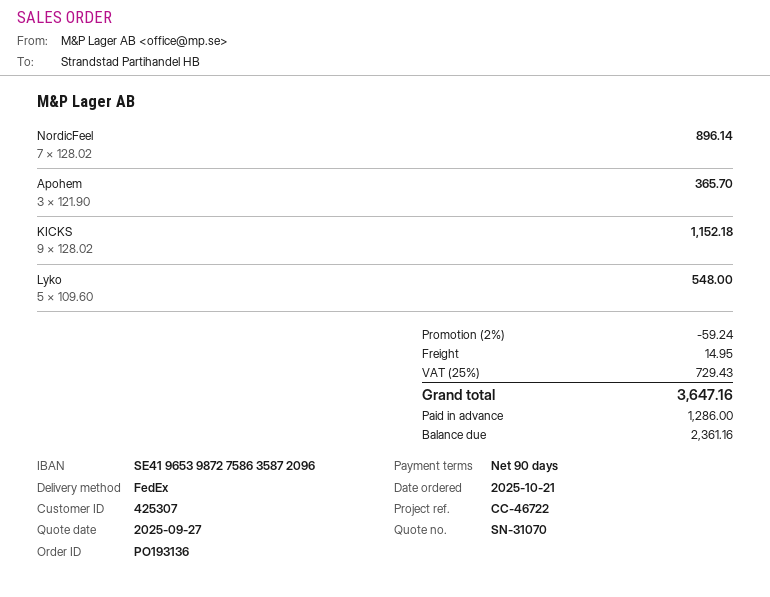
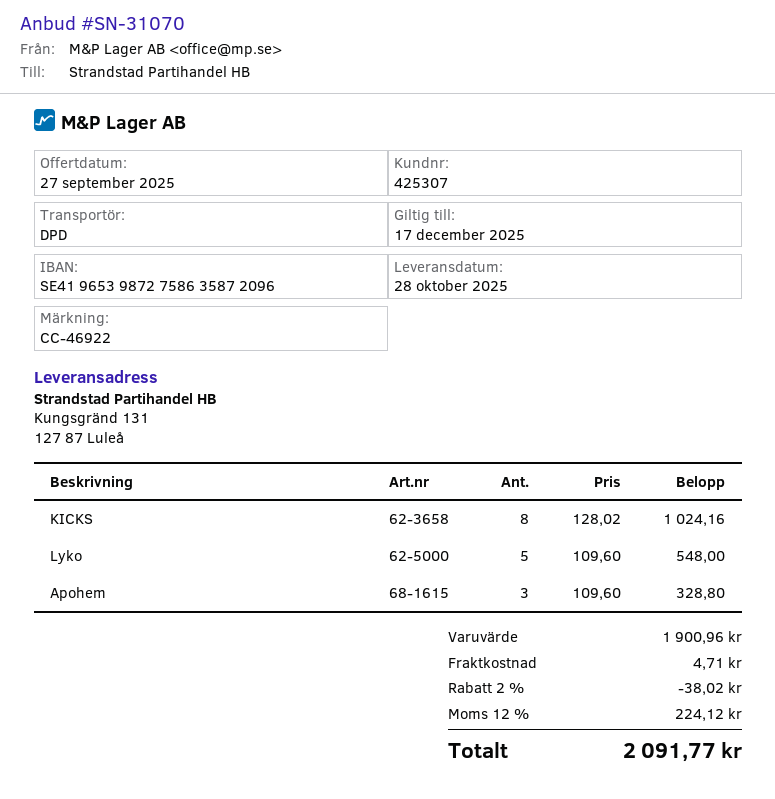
reference: CC-46722 -> CC-46922
shipping method: FedEx -> DPD
NordicFeel: 7 x 128.02 = 896.14 -> none
Apohem: 3 x 121.90 = 365.70 -> 3 x 109.60 = 328.80
KICKS: 9 x 128.02 = 1152.18 -> 8 x 128.02 = 1024.16
discount: 2% = 59.24 -> 2% = 38.02
shipping: 14.95 -> 4.71
tax: 25% = 729.43 -> 12% = 224.12
total: 3647.16 -> 2091.77

